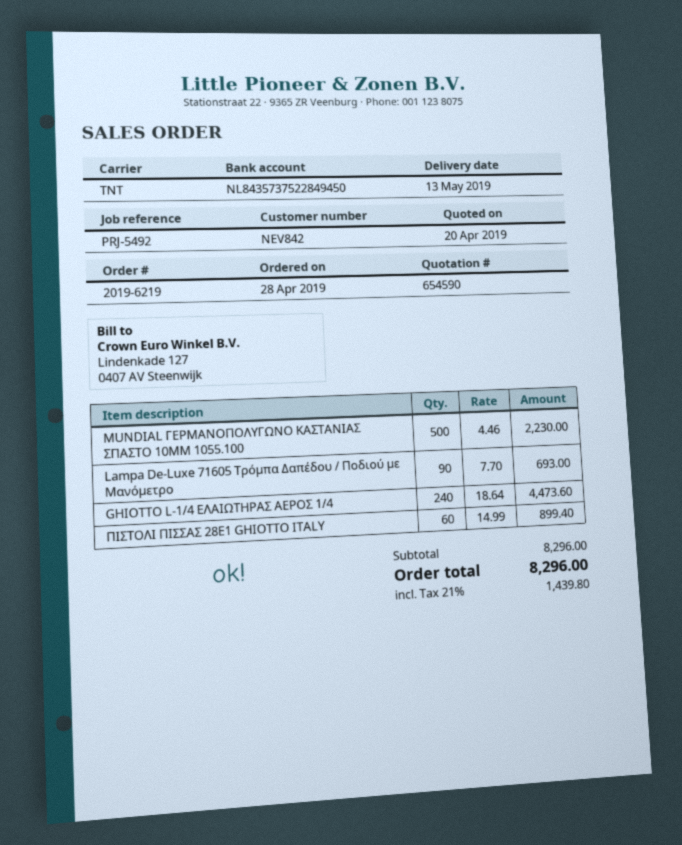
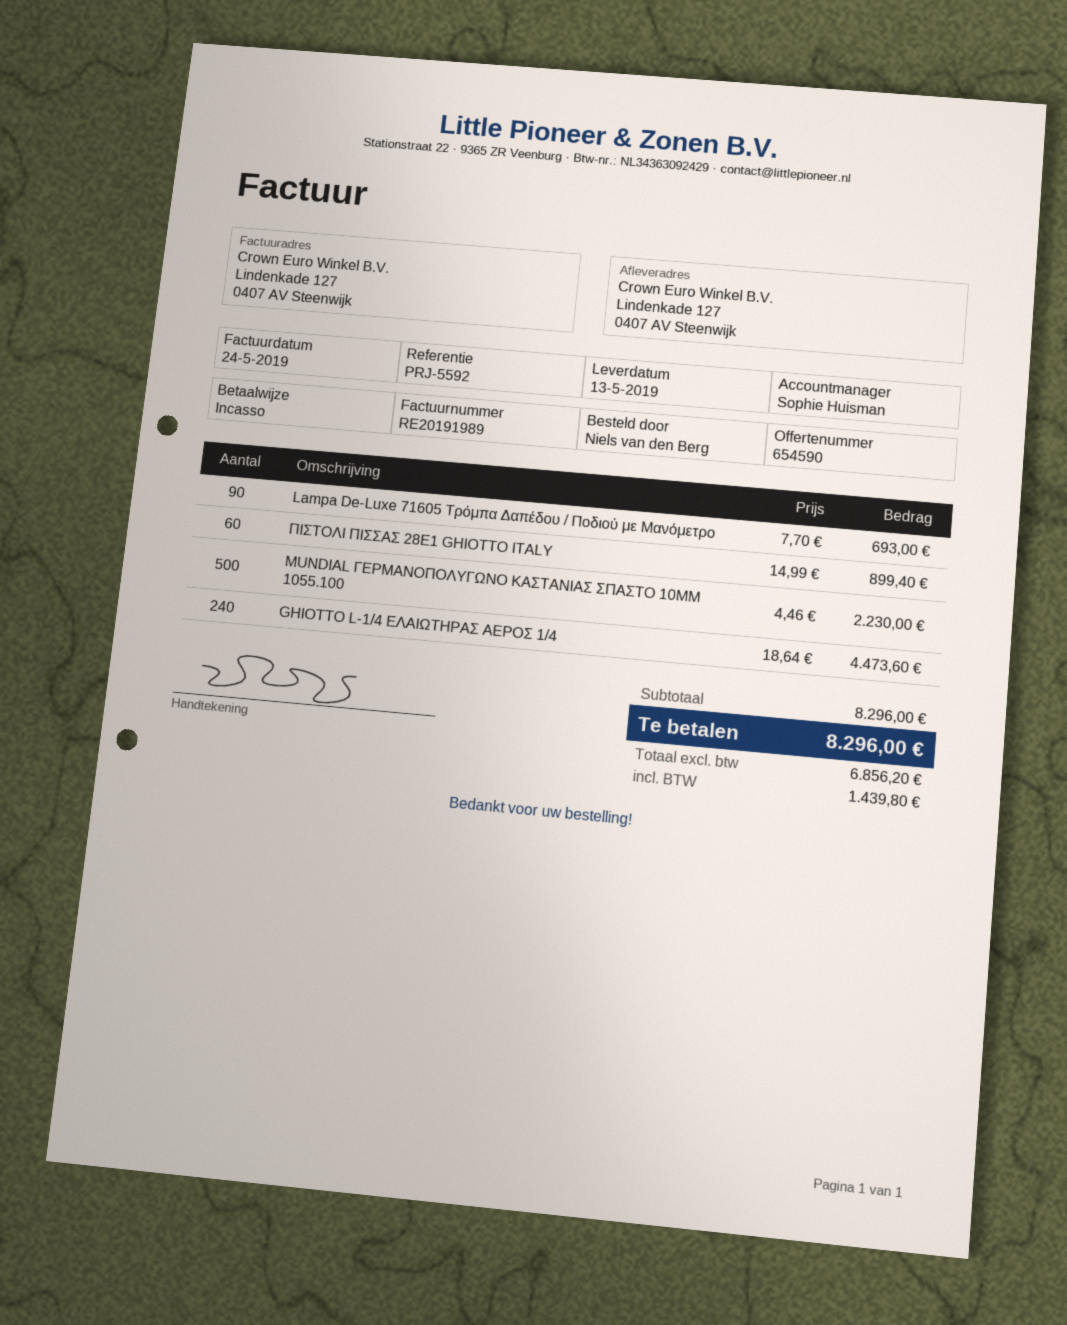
reference: PRJ-5492 -> PRJ-5592

